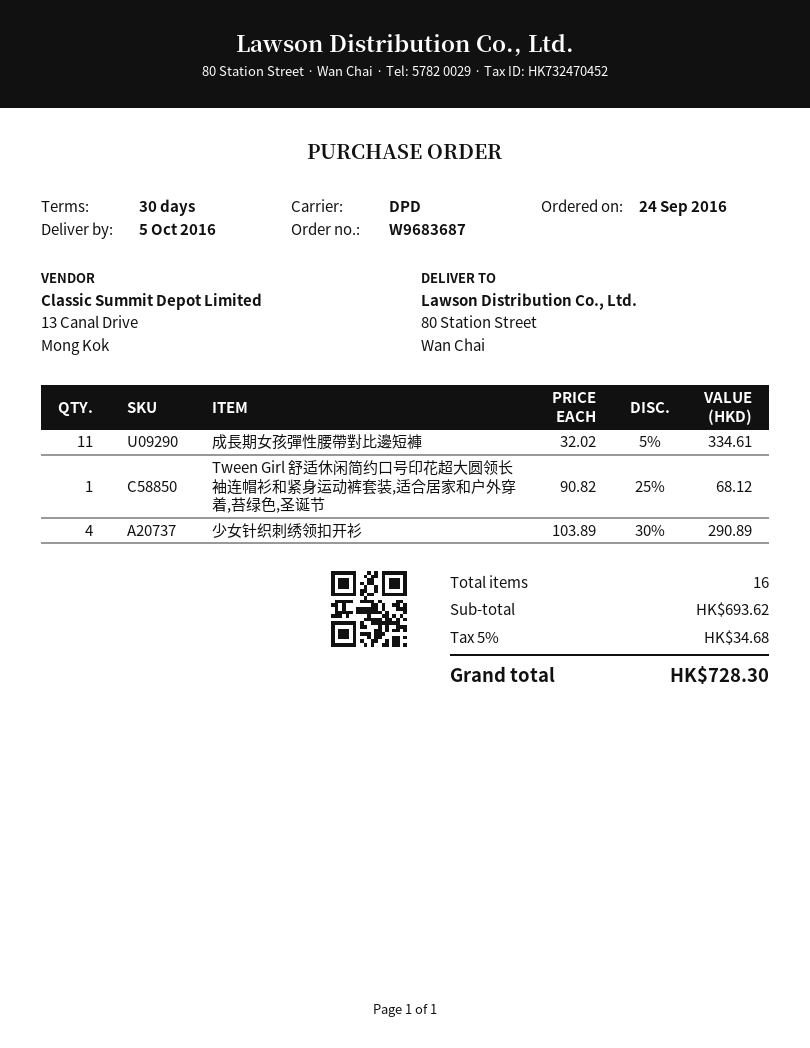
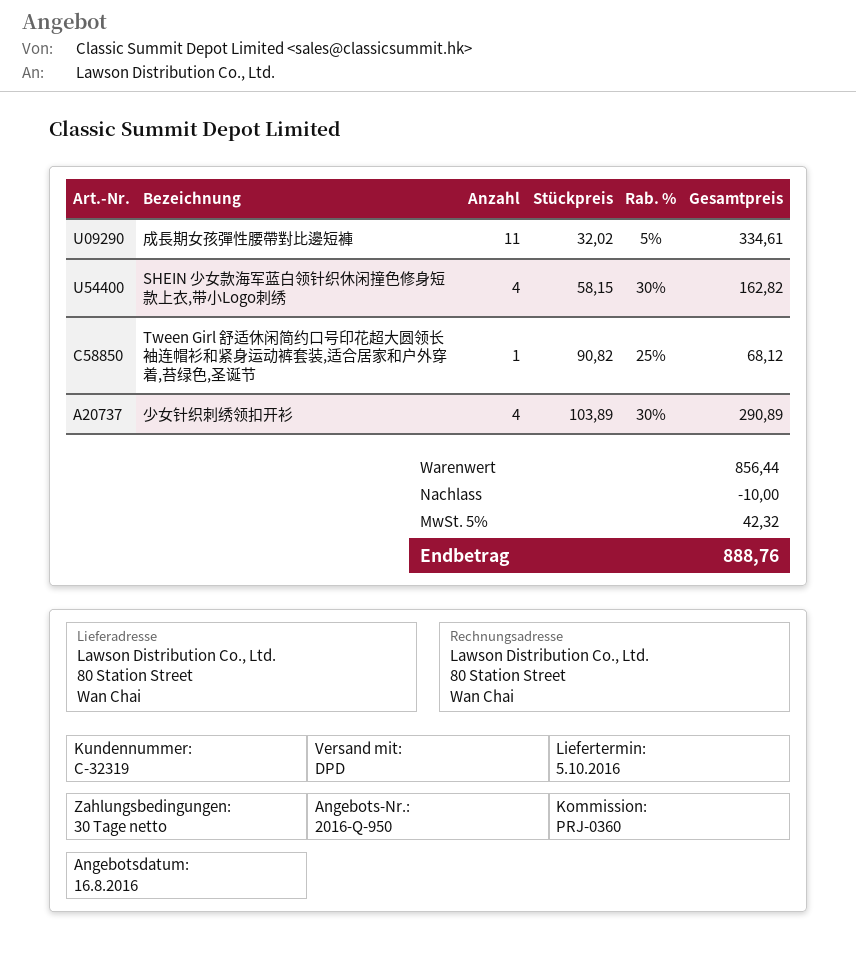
SHEIN 少女款海军蓝白领针织休闲撞色修身短款上衣,带小Logo刺绣: none -> 4 x 58.15 - 30% = 162.82
subtotal: 693.62 -> 856.44
discount: none -> 10.00
tax: 5% = 34.68 -> 5% = 42.32
total: 728.30 -> 888.76

